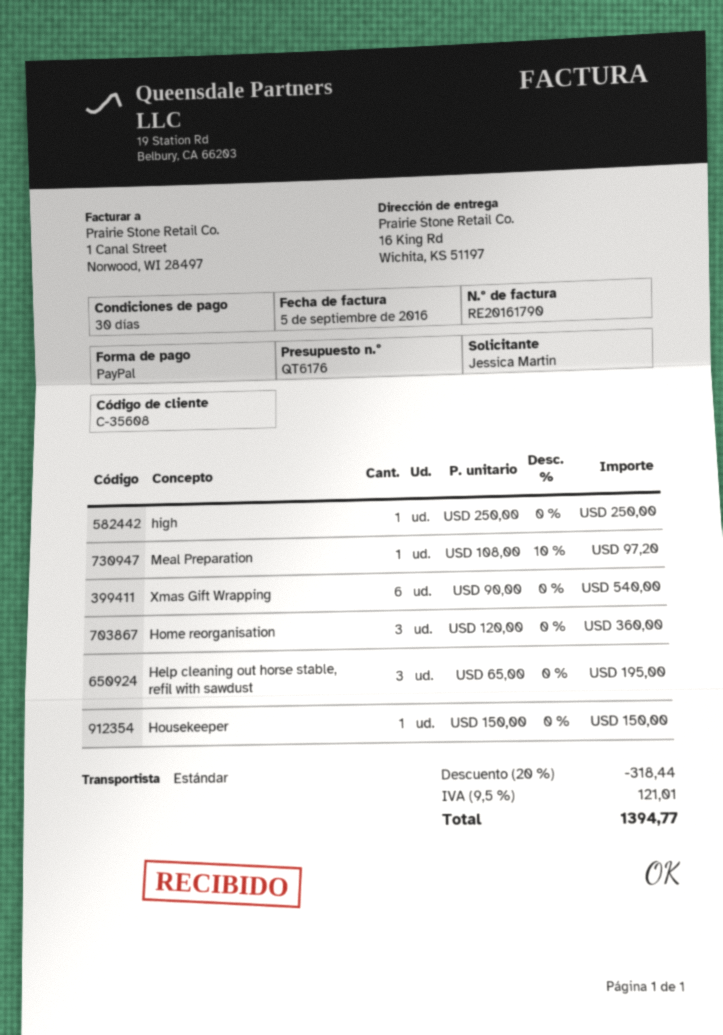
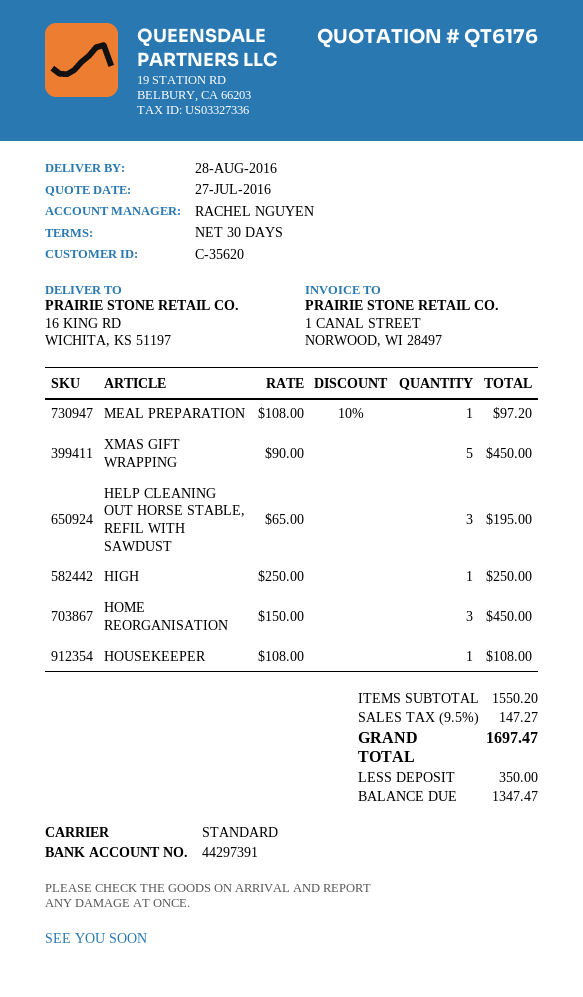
customer number: C-35608 -> C-35620
Xmas Gift Wrapping: 6 x 90.00 = 540.00 -> 5 x 90.00 = 450.00
Home reorganisation: 3 x 120.00 = 360.00 -> 3 x 150.00 = 450.00
Housekeeper: 1 x 150.00 = 150.00 -> 1 x 108.00 = 108.00
discount: 20% = 318.44 -> none
tax: 9.5% = 121.01 -> 9.5% = 147.27
total: 1394.77 -> 1697.47

